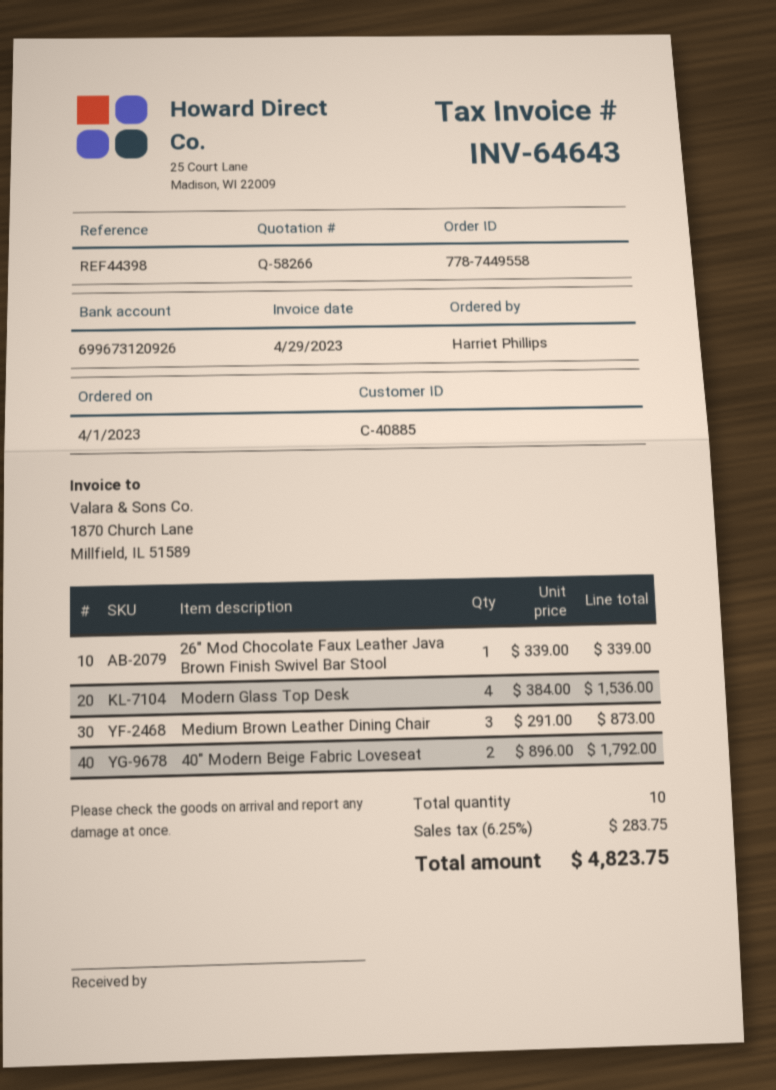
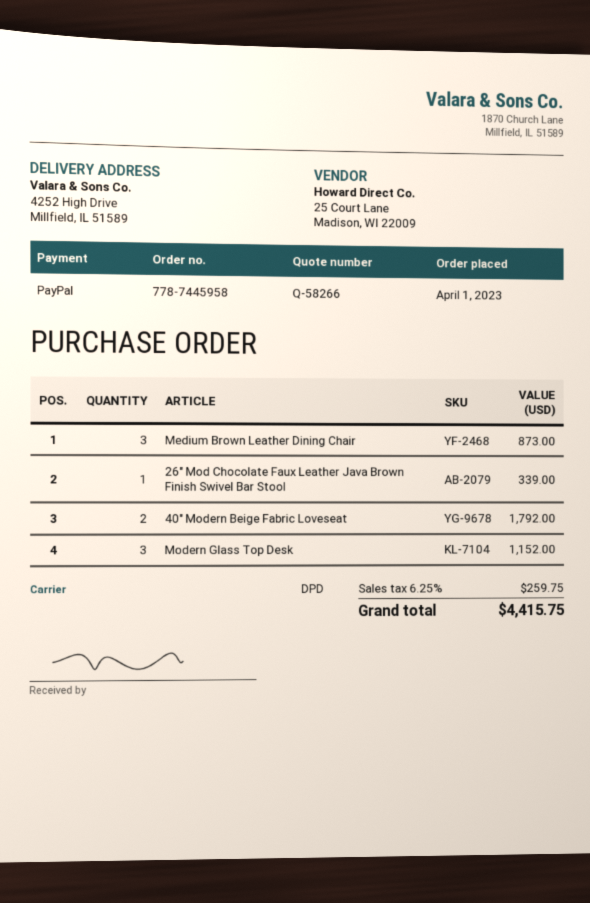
order number: 778-7449558 -> 778-7445958
Modern Glass Top Desk: 4 for 1536.00 -> 3 for 1152.00
tax: 6.25% = 283.75 -> 6.25% = 259.75
total: 4823.75 -> 4415.75

